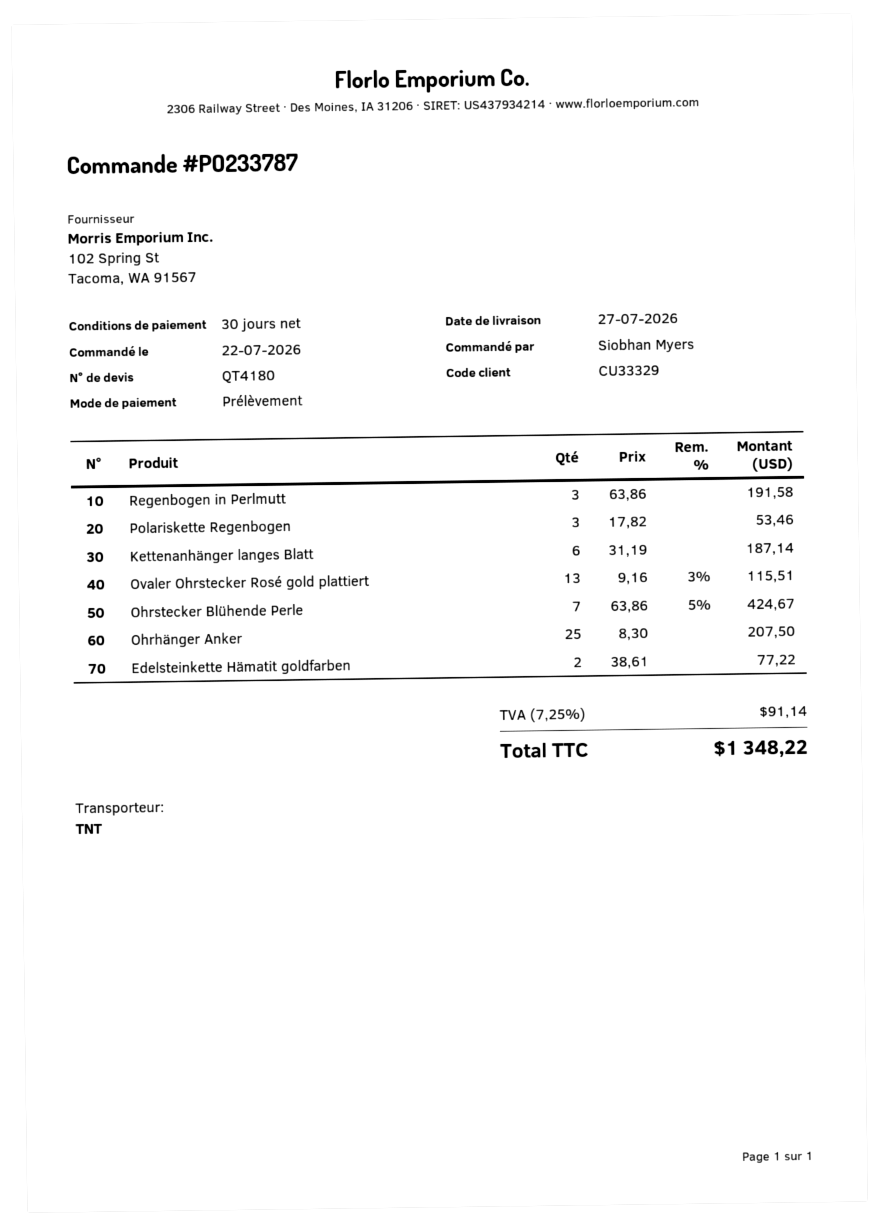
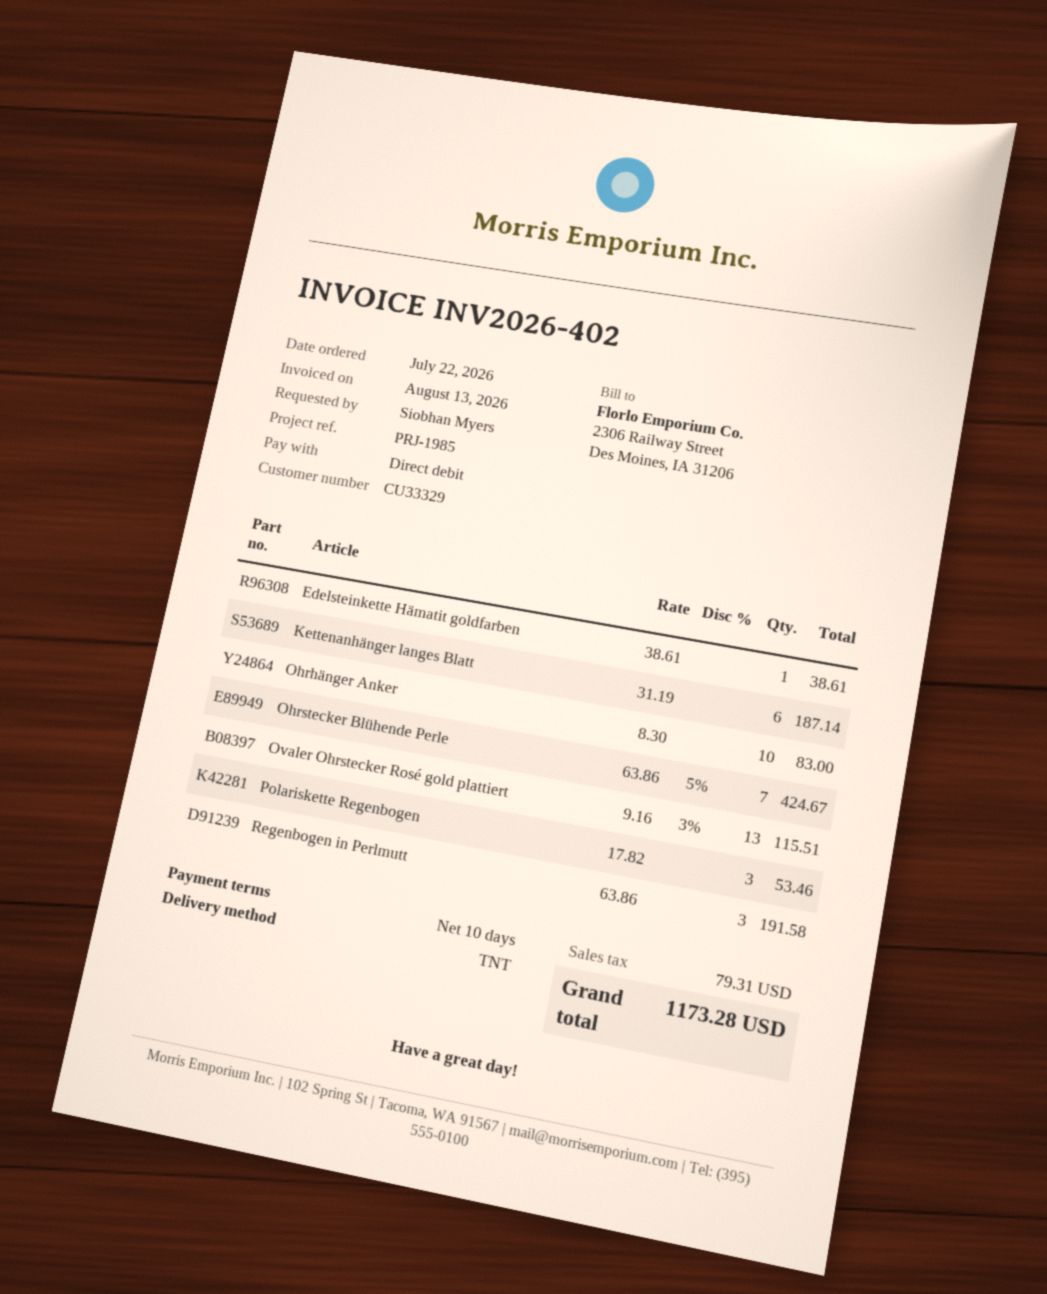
payment terms: 30 days -> 10 days
Ohrhänger Anker: 25 x 8.30 = 207.50 -> 10 x 8.30 = 83.00
Edelsteinkette Hämatit goldfarben: 2 x 38.61 = 77.22 -> 1 x 38.61 = 38.61
tax: 91.14 -> 79.31
total: 1348.22 -> 1173.28

